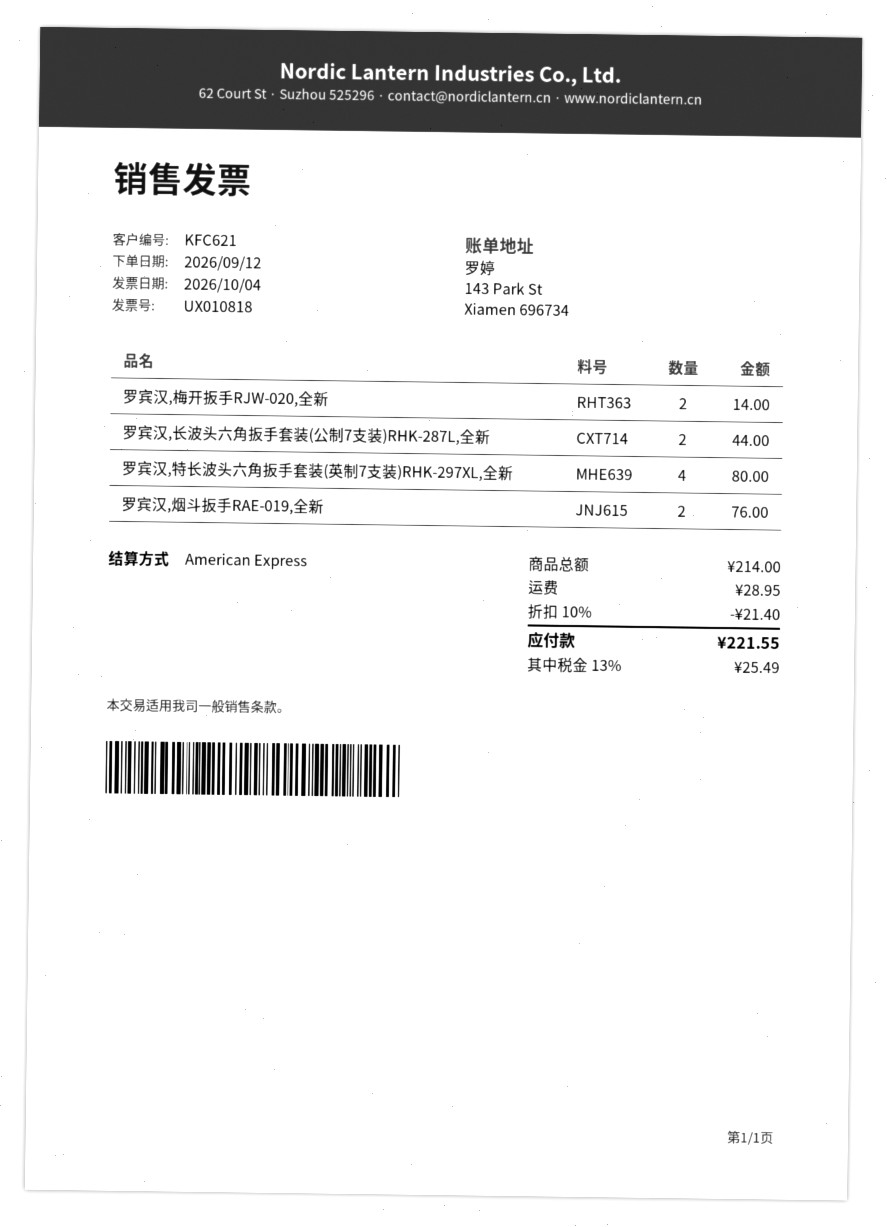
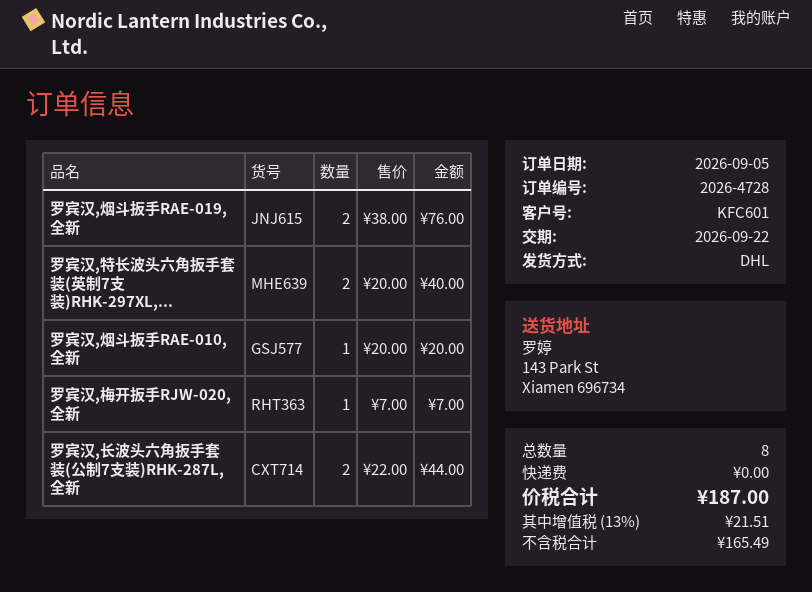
order date: 2026-09-12 -> 2026-09-05
customer number: KFC621 -> KFC601
罗宾汉,梅开扳手RJW-020,全新: 2 for 14.00 -> 1 for 7.00
罗宾汉,特长波头六角扳手套装(英制7支装)RHK-297XL,全新: 4 for 80.00 -> 2 for 40.00
罗宾汉,烟斗扳手RAE-010,全新: none -> 1 for 20.00
discount: 10% = 21.40 -> none
shipping: 28.95 -> 0.00
tax: 13% = 25.49 -> 13% = 21.51
total: 221.55 -> 187.00

